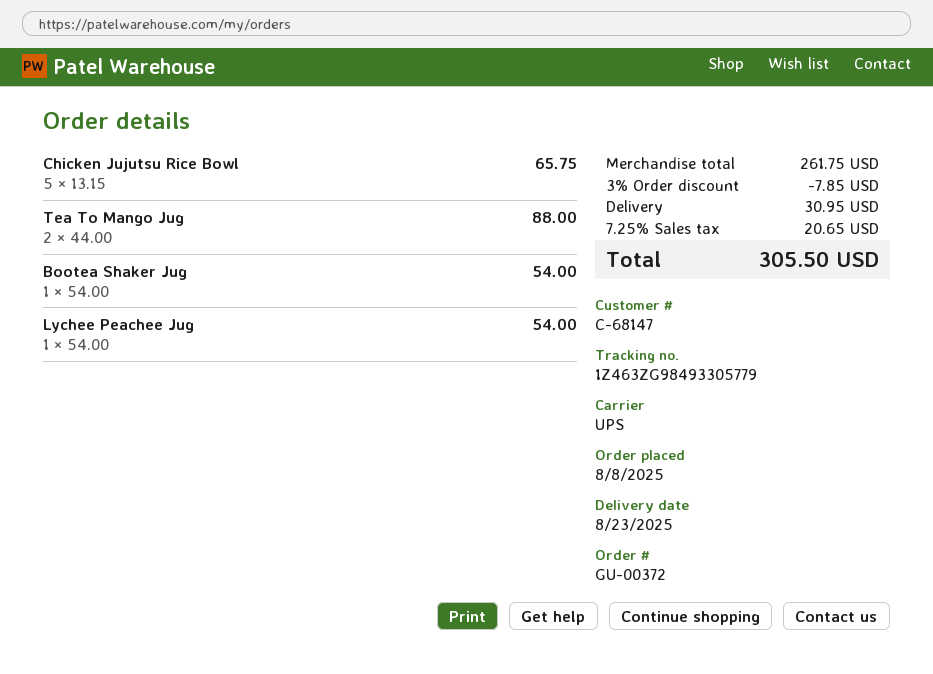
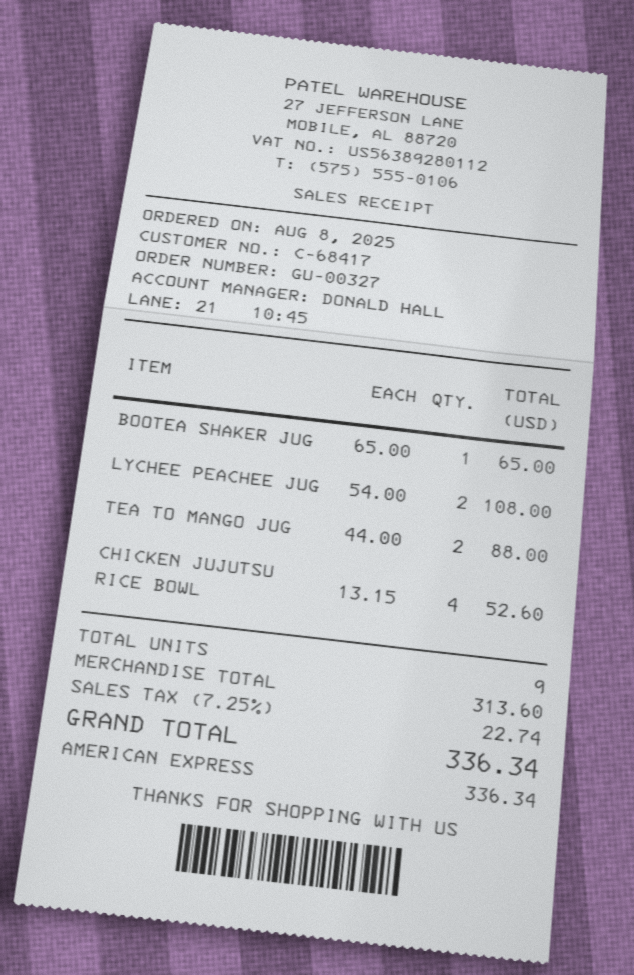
order number: GU-00372 -> GU-00327
customer number: C-68147 -> C-68417
Chicken Jujutsu Rice Bowl: 5 x 13.15 = 65.75 -> 4 x 13.15 = 52.60
Bootea Shaker Jug: 1 x 54.00 = 54.00 -> 1 x 65.00 = 65.00
Lychee Peachee Jug: 1 x 54.00 = 54.00 -> 2 x 54.00 = 108.00
subtotal: 261.75 -> 313.60
discount: 3% = 7.85 -> none
shipping: 30.95 -> none
tax: 7.25% = 20.65 -> 7.25% = 22.74
total: 305.50 -> 336.34

